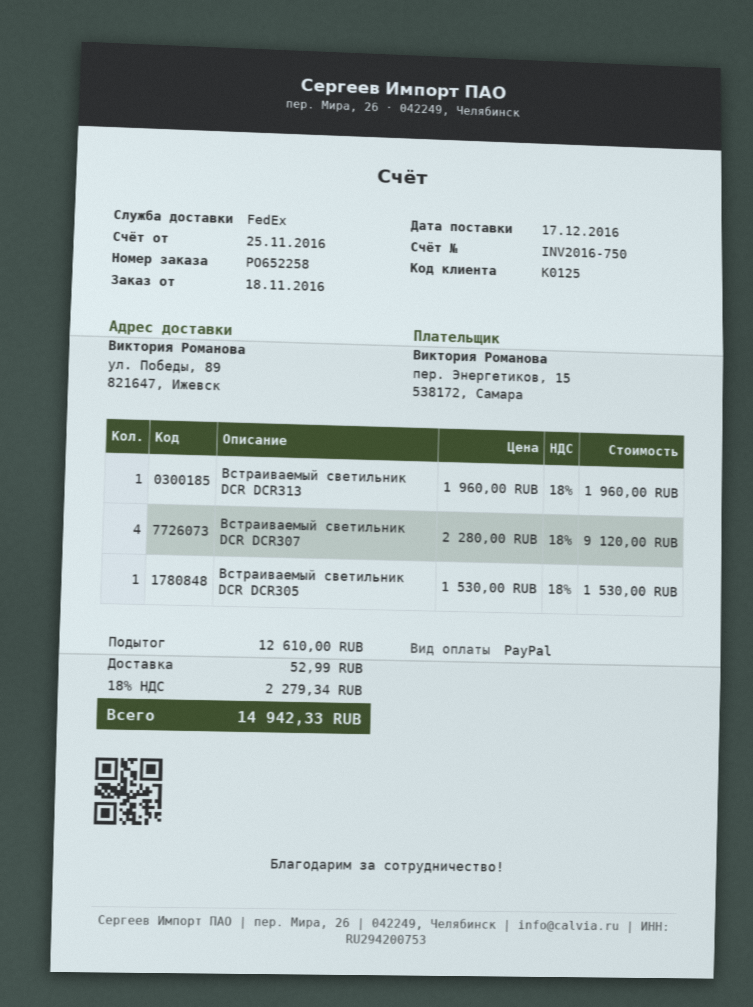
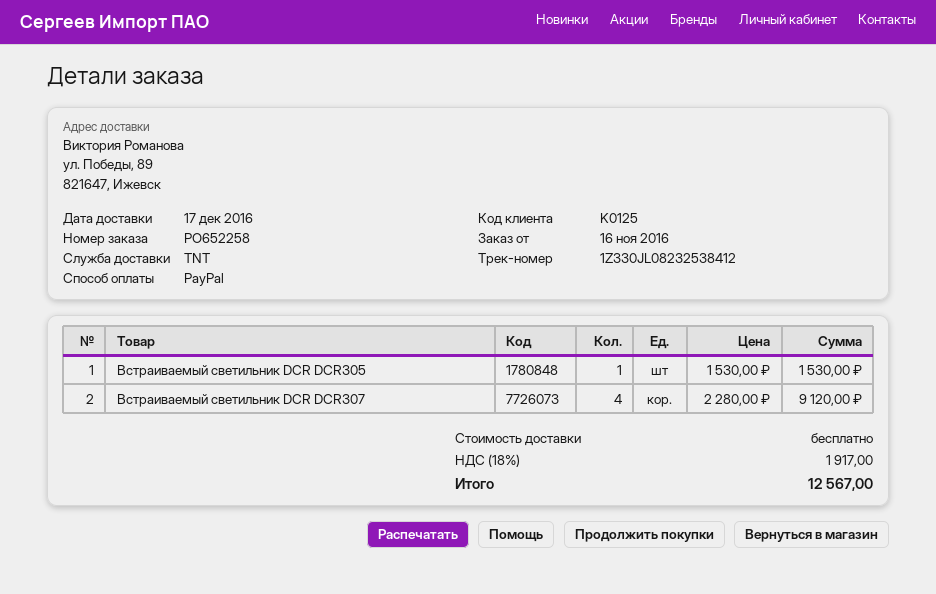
order date: 2016-11-18 -> 2016-11-16
shipping method: FedEx -> TNT
Встраиваемый светильник DCR DCR313: 1 x 1960.00 = 1960.00 -> none
shipping: 52.99 -> 0.00
tax: 18% = 2279.34 -> 18% = 1917.00
total: 14942.33 -> 12567.00

